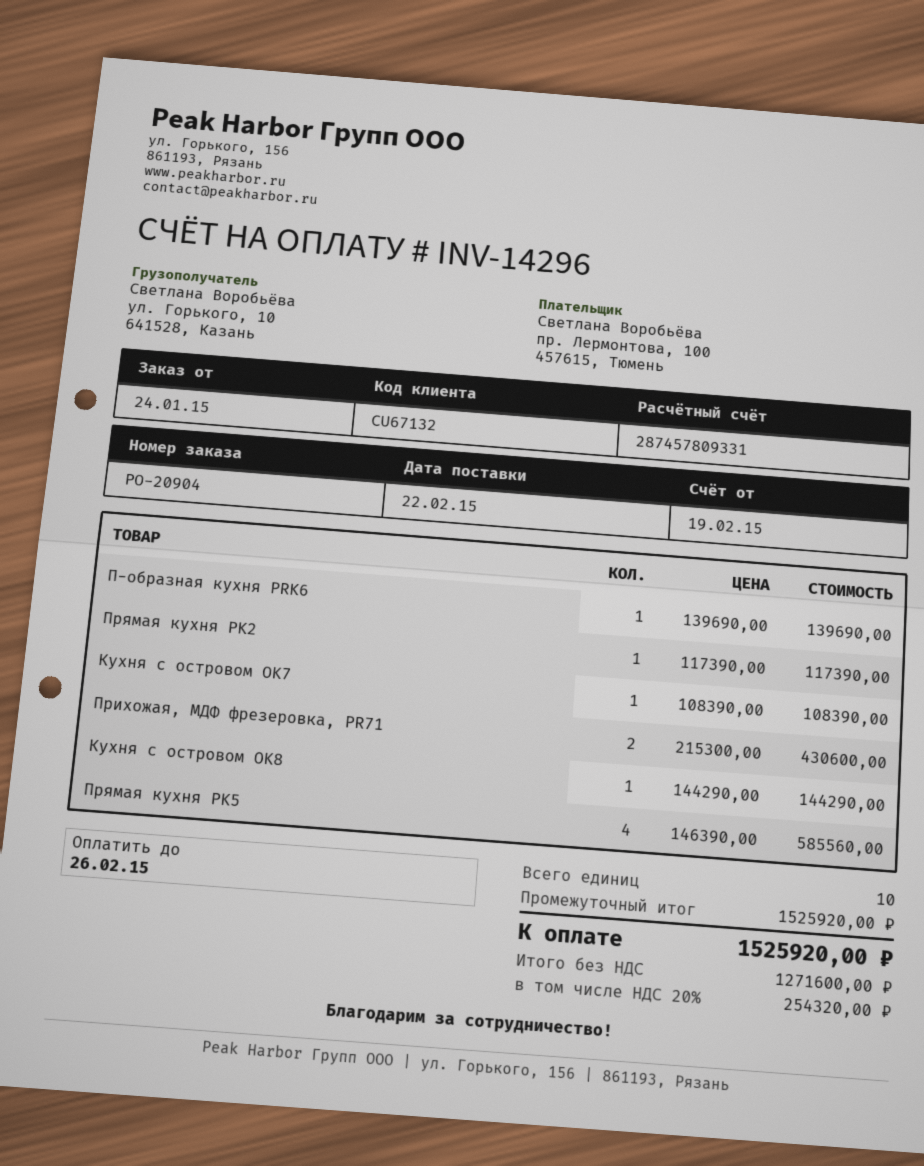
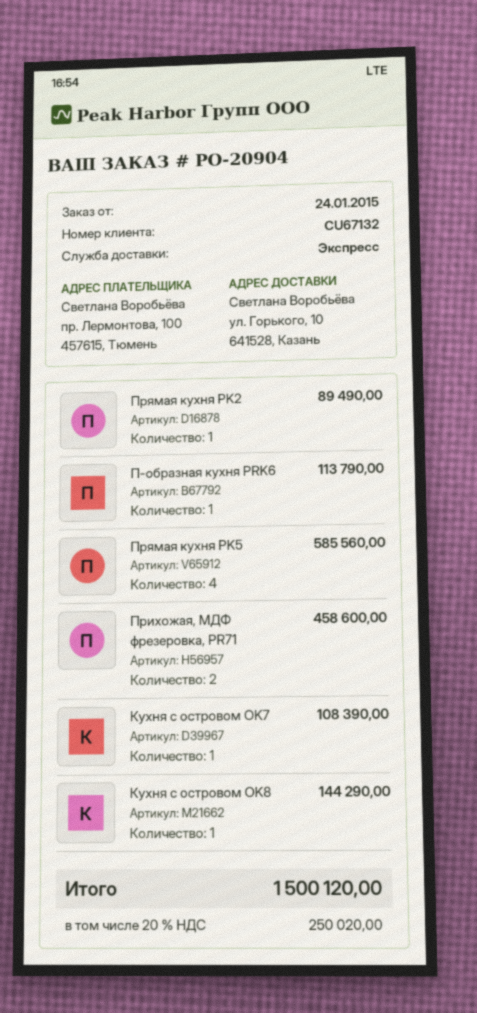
П-образная кухня PRK6: 1 for 139690.00 -> 1 for 113790.00
Прямая кухня PK2: 1 for 117390.00 -> 1 for 89490.00
Прихожая, МДФ фрезеровка, PR71: 2 for 430600.00 -> 2 for 458600.00
tax: 20% = 254320.00 -> 20% = 250020.00
total: 1525920.00 -> 1500120.00

